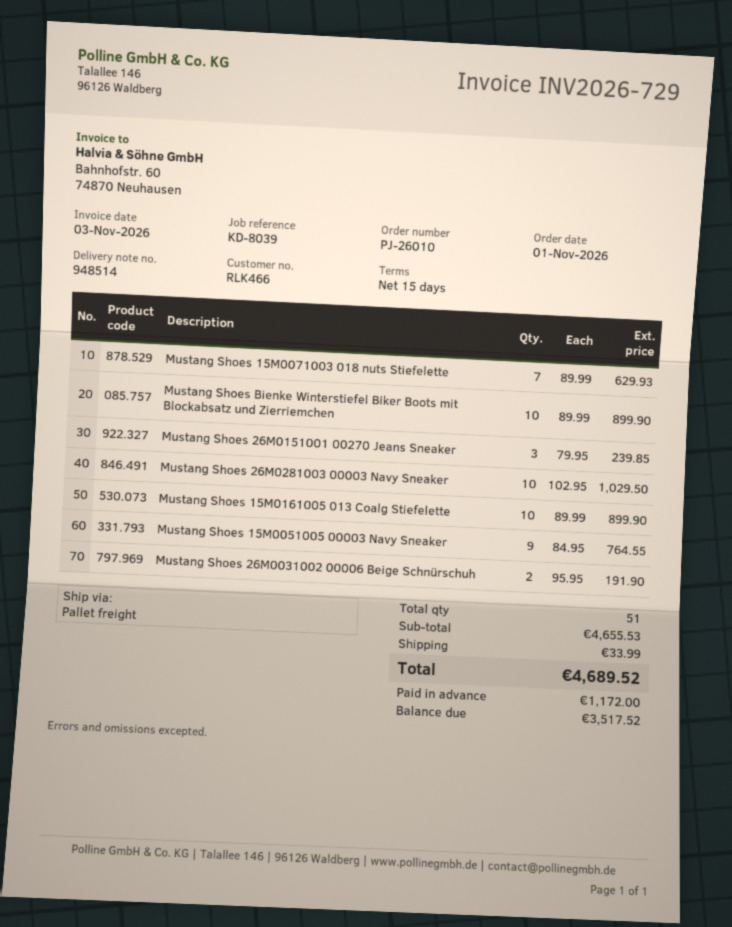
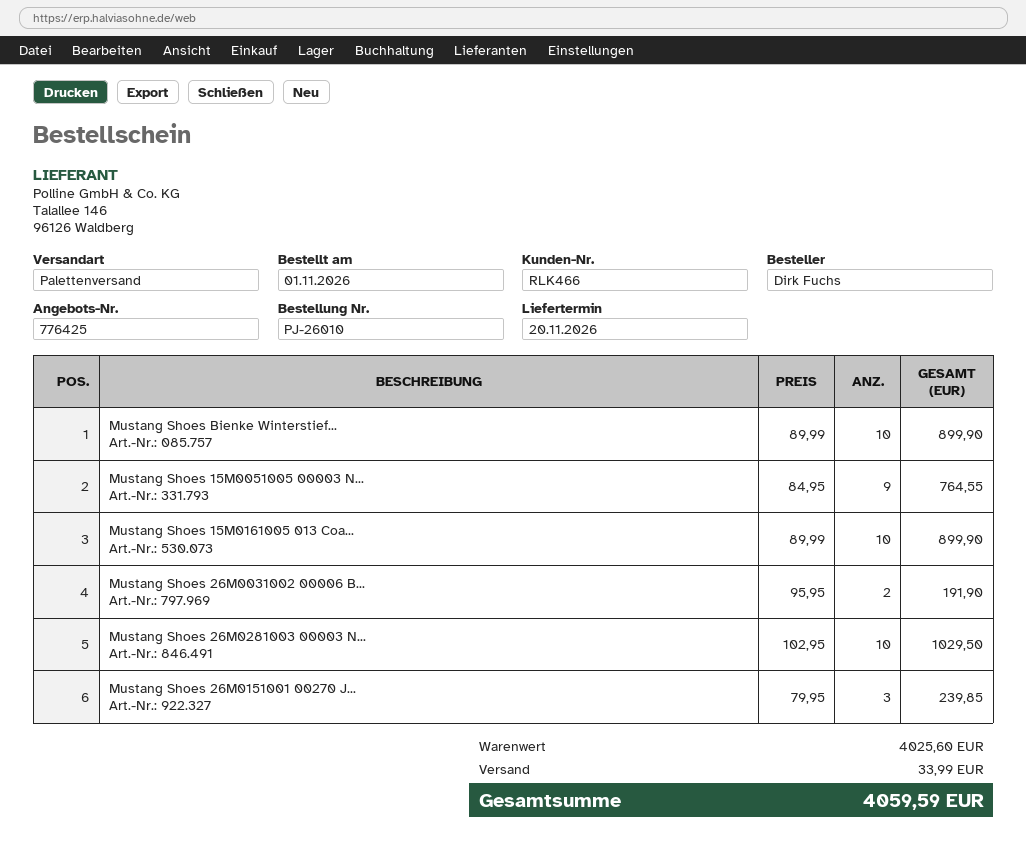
Mustang Shoes 15M0071003 018 nuts Stiefelette: 7 x 89.99 = 629.93 -> none
subtotal: 4655.53 -> 4025.60
total: 4689.52 -> 4059.59

